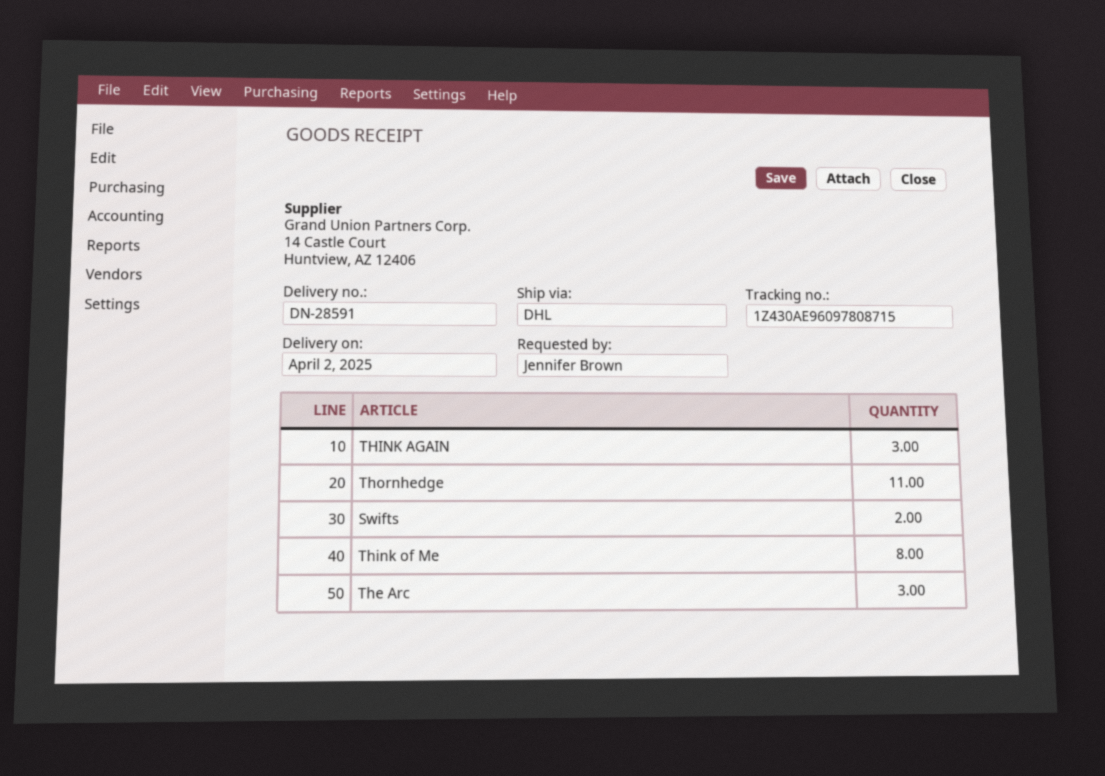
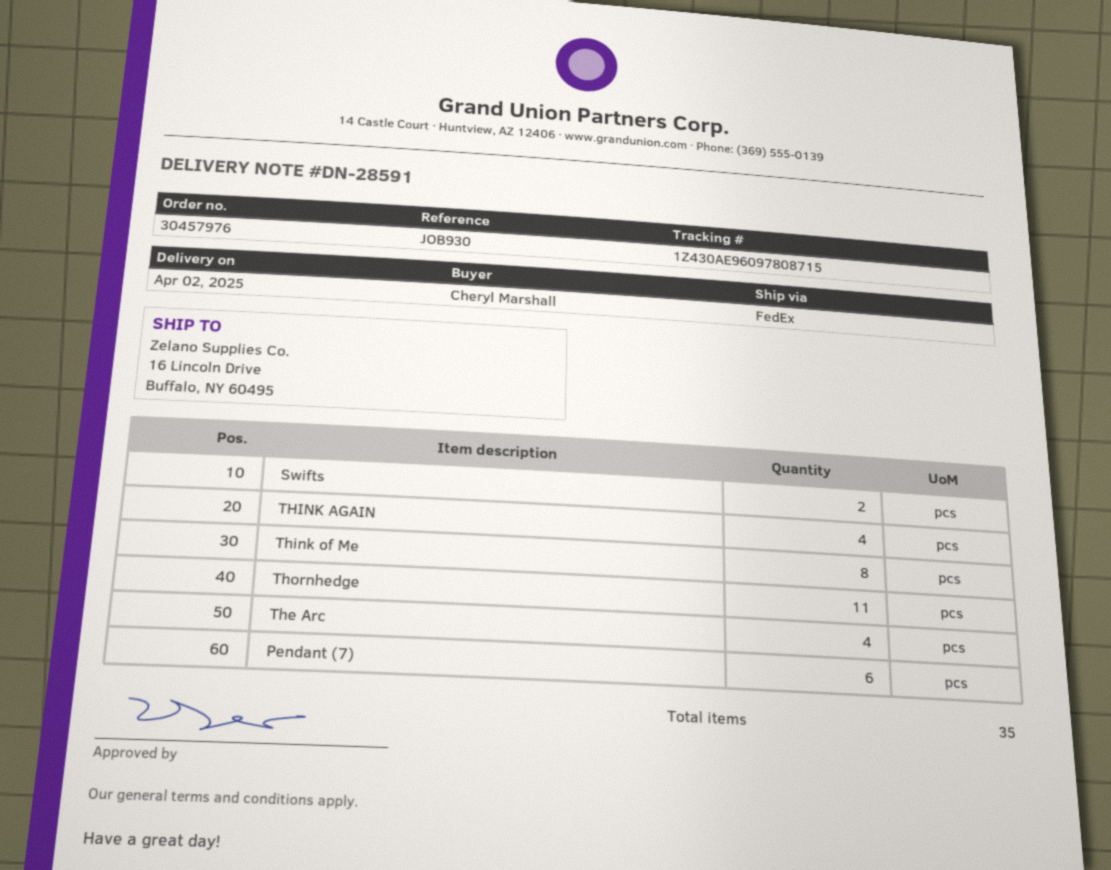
ordered by: Jennifer Brown -> Cheryl Marshall
shipping method: DHL -> FedEx
THINK AGAIN: 3 -> 4
The Arc: 3 -> 4
Pendant (7): none -> 6

